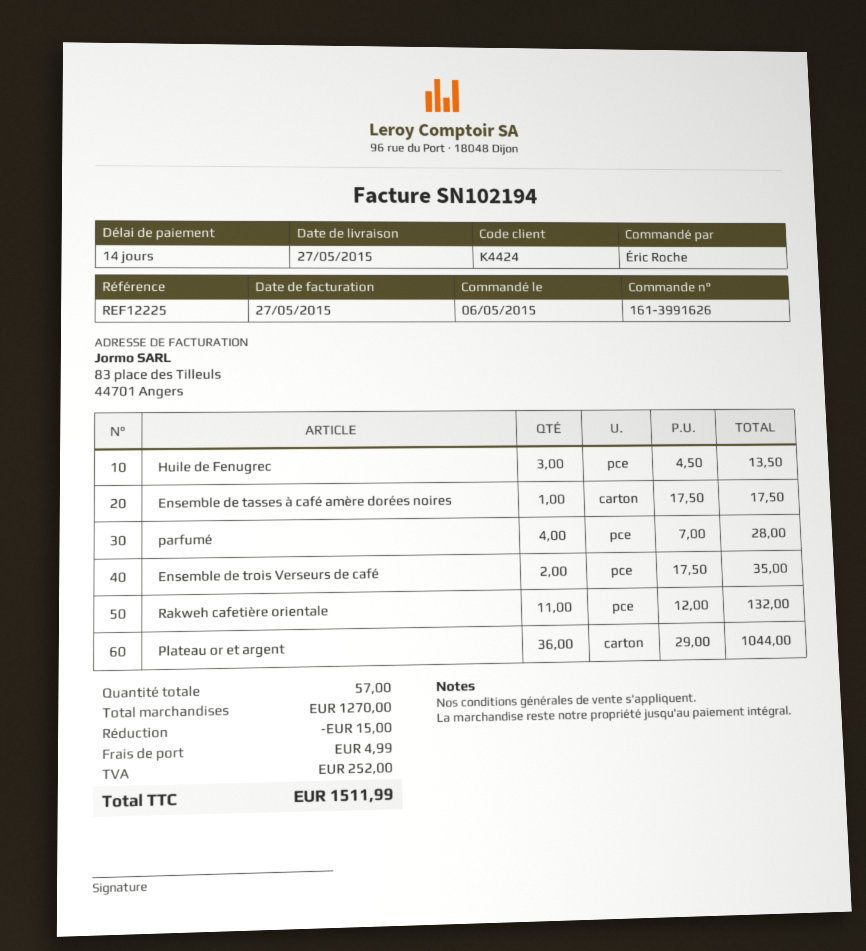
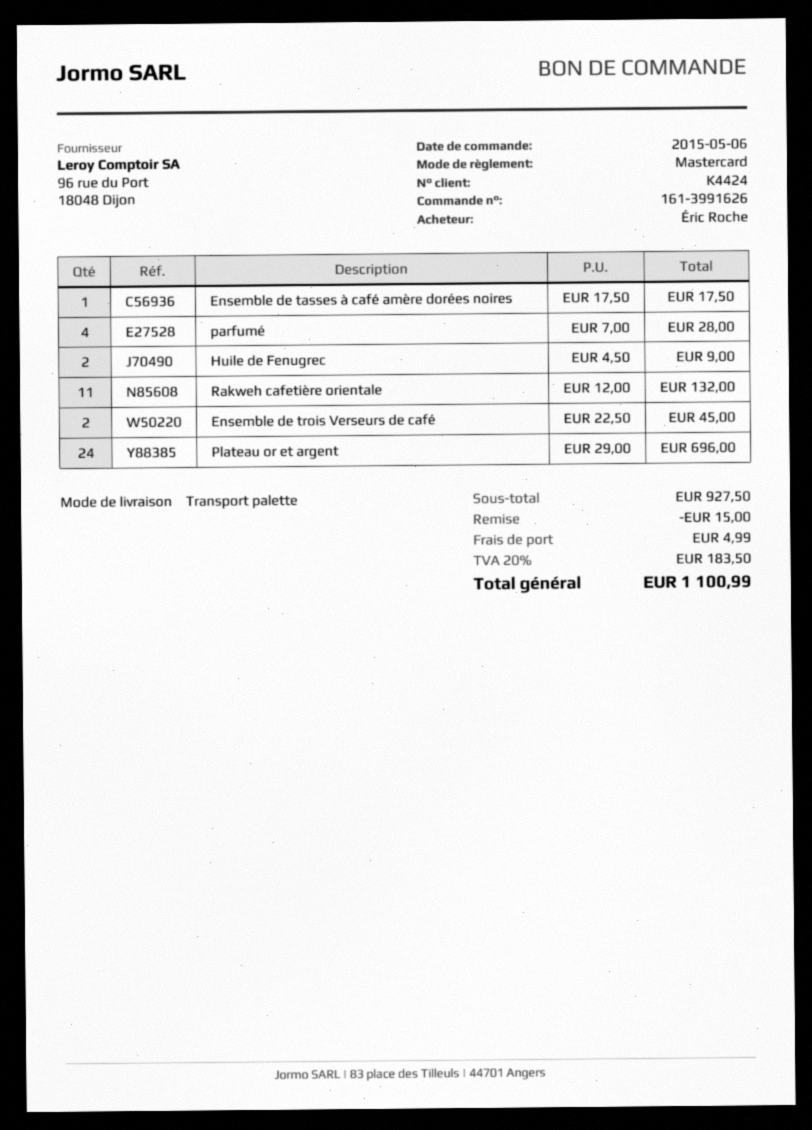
Huile de Fenugrec: 3 x 4.50 = 13.50 -> 2 x 4.50 = 9.00
Ensemble de trois Verseurs de café: 2 x 17.50 = 35.00 -> 2 x 22.50 = 45.00
Plateau or et argent: 36 x 29.00 = 1044.00 -> 24 x 29.00 = 696.00
subtotal: 1270.00 -> 927.50
tax: 252.00 -> 183.50
total: 1511.99 -> 1100.99

